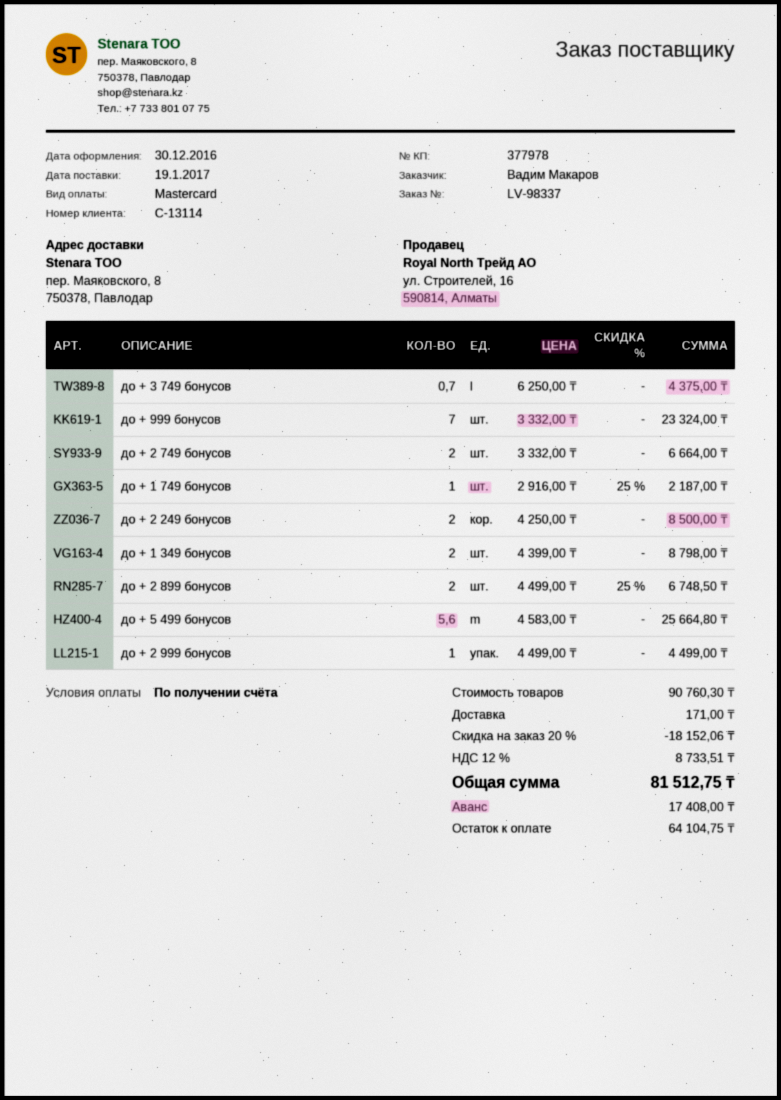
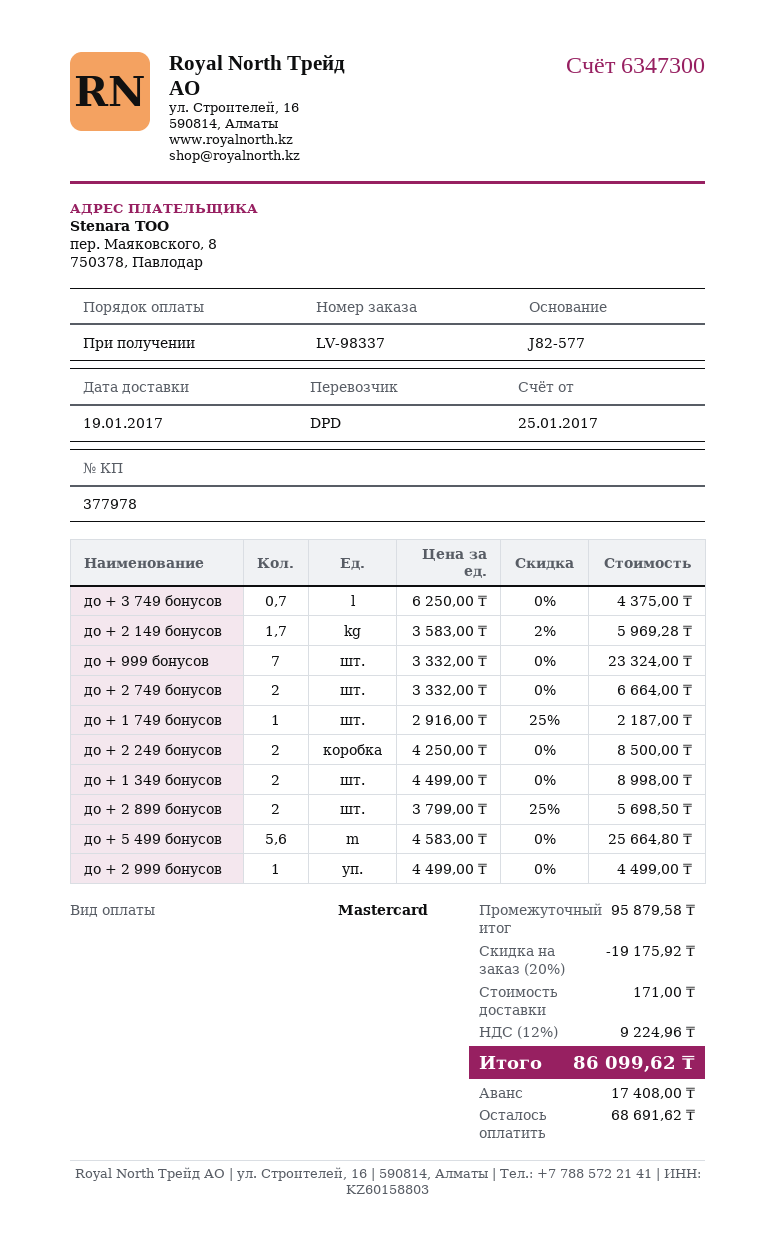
до + 1 349 бонусов: 2 x 4399.00 = 8798.00 -> 2 x 4499.00 = 8998.00
до + 2 899 бонусов: 2 x 4499.00 - 25% = 6748.50 -> 2 x 3799.00 - 25% = 5698.50
до + 2 149 бонусов: none -> 1.7 x 3583.00 - 2% = 5969.28
subtotal: 90760.30 -> 95879.58
discount: 20% = 18152.06 -> 20% = 19175.92
tax: 12% = 8733.51 -> 12% = 9224.96
total: 81512.75 -> 86099.62
balance: 64104.75 -> 68691.62

